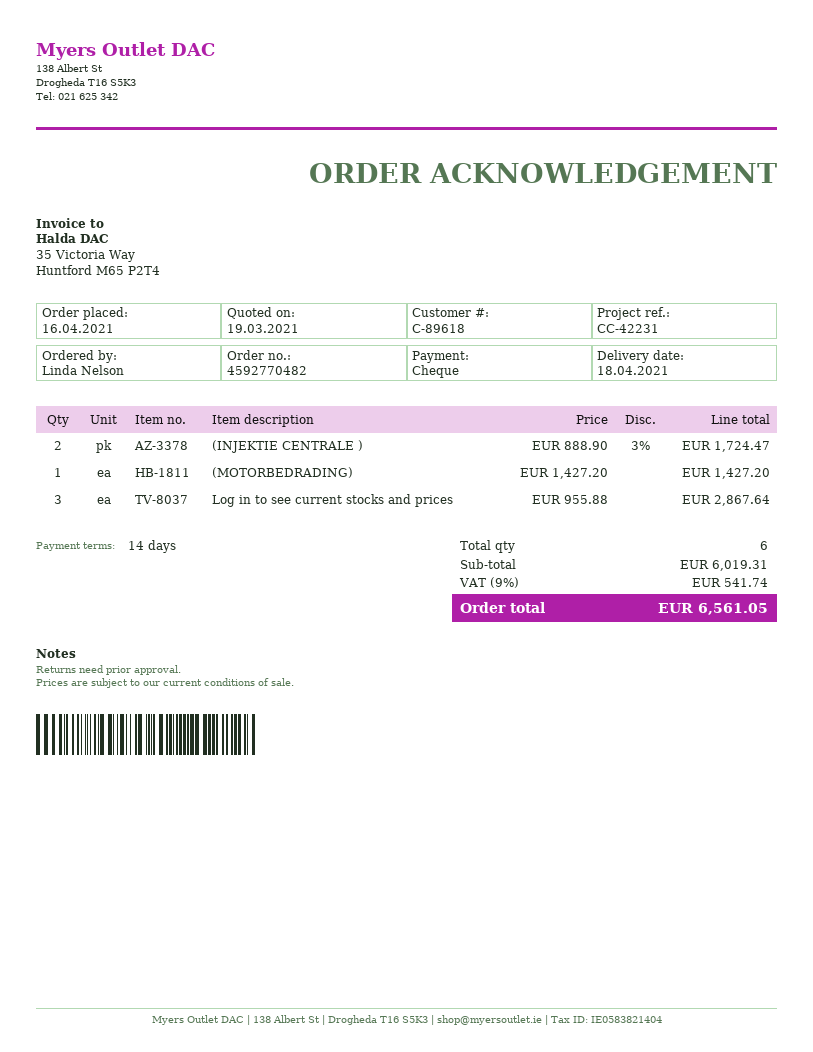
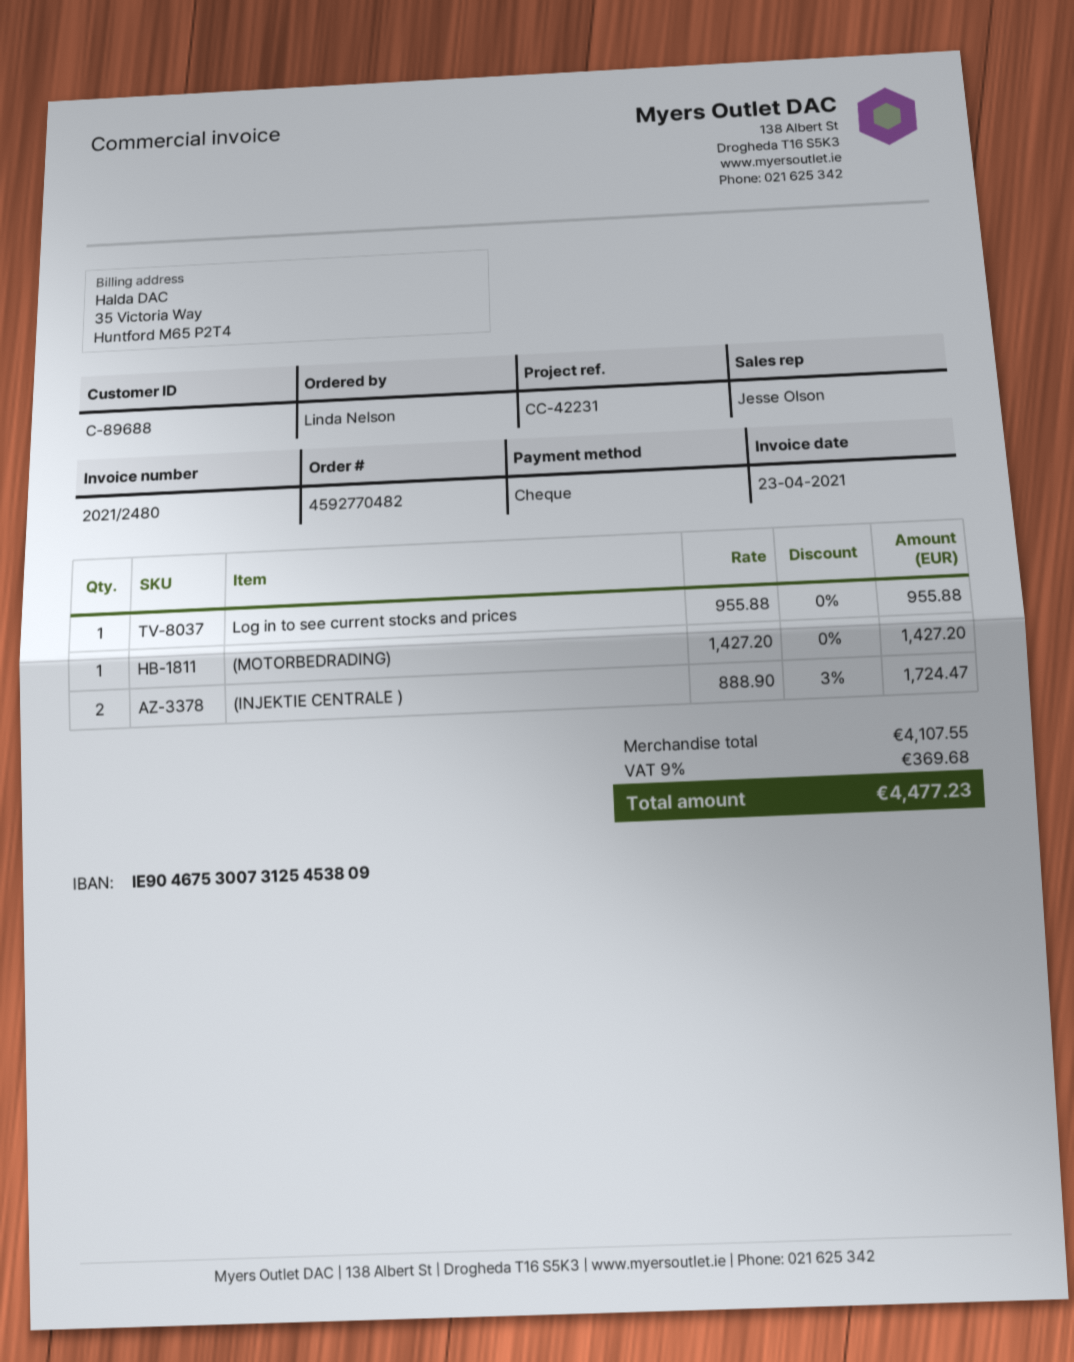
customer number: C-89618 -> C-89688
Log in to see current stocks and prices: 3 x 955.88 = 2867.64 -> 1 x 955.88 = 955.88
subtotal: 6019.31 -> 4107.55
tax: 9% = 541.74 -> 9% = 369.68
total: 6561.05 -> 4477.23

